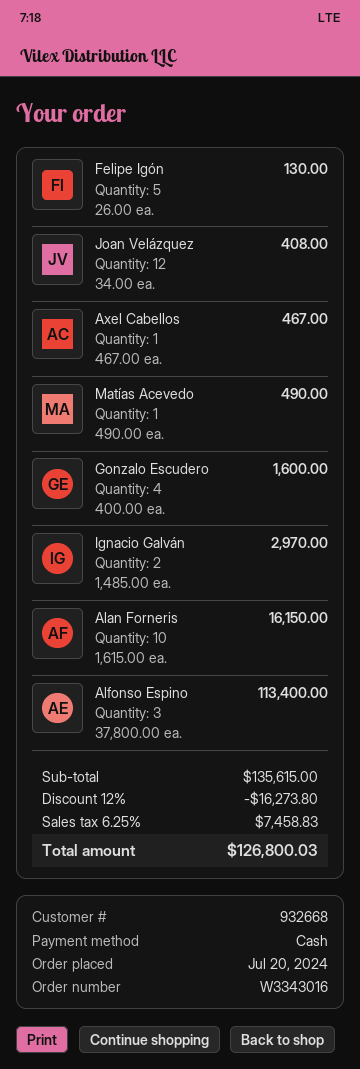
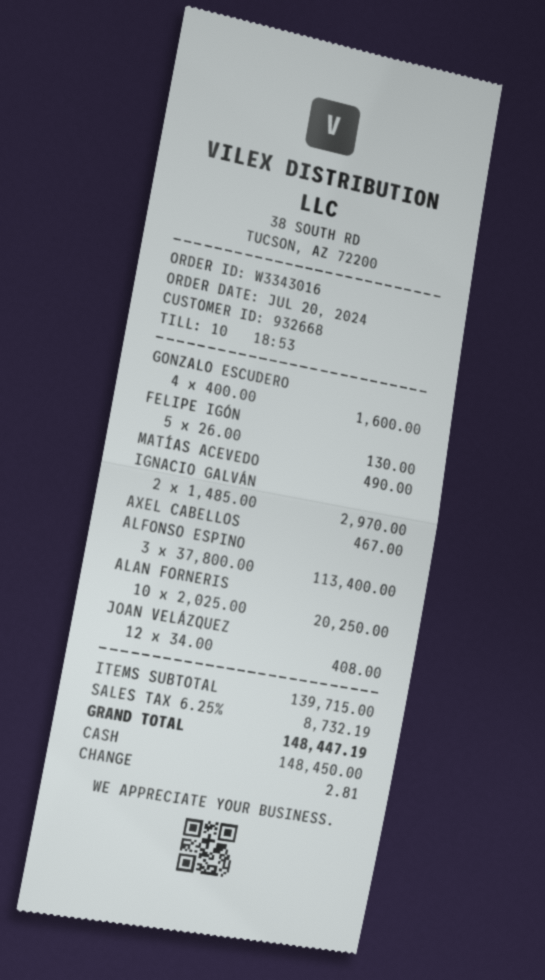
Alan Forneris: 10 x 1615.00 = 16150.00 -> 10 x 2025.00 = 20250.00
subtotal: 135615.00 -> 139715.00
discount: 12% = 16273.80 -> none
tax: 6.25% = 7458.83 -> 6.25% = 8732.19
total: 126800.03 -> 148447.19

